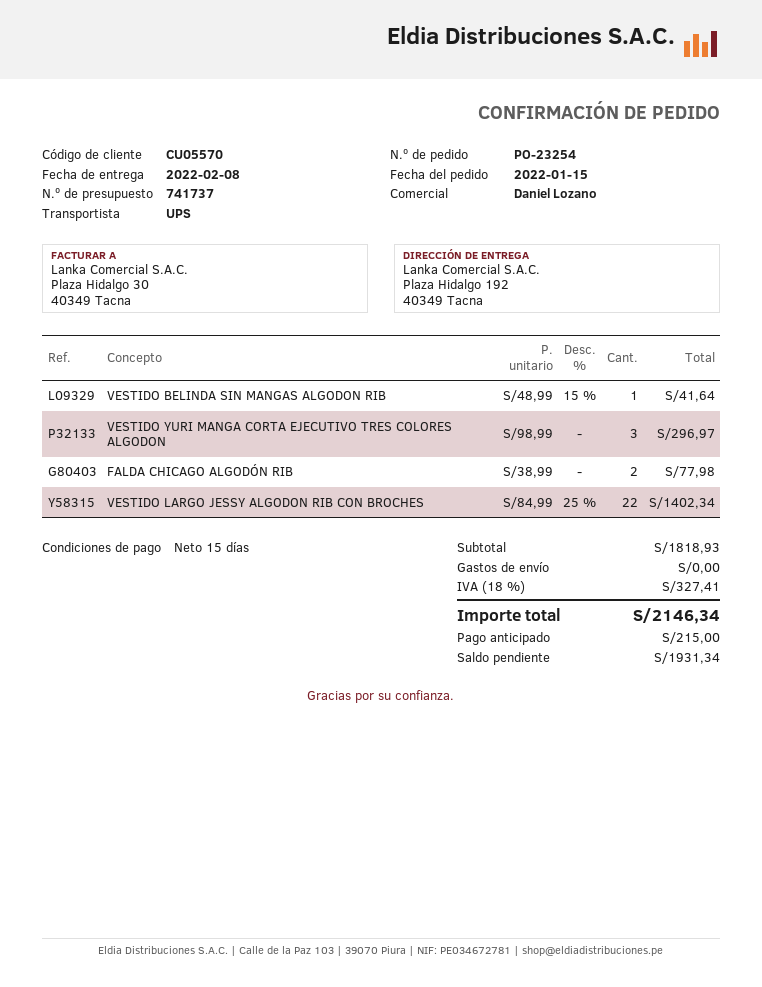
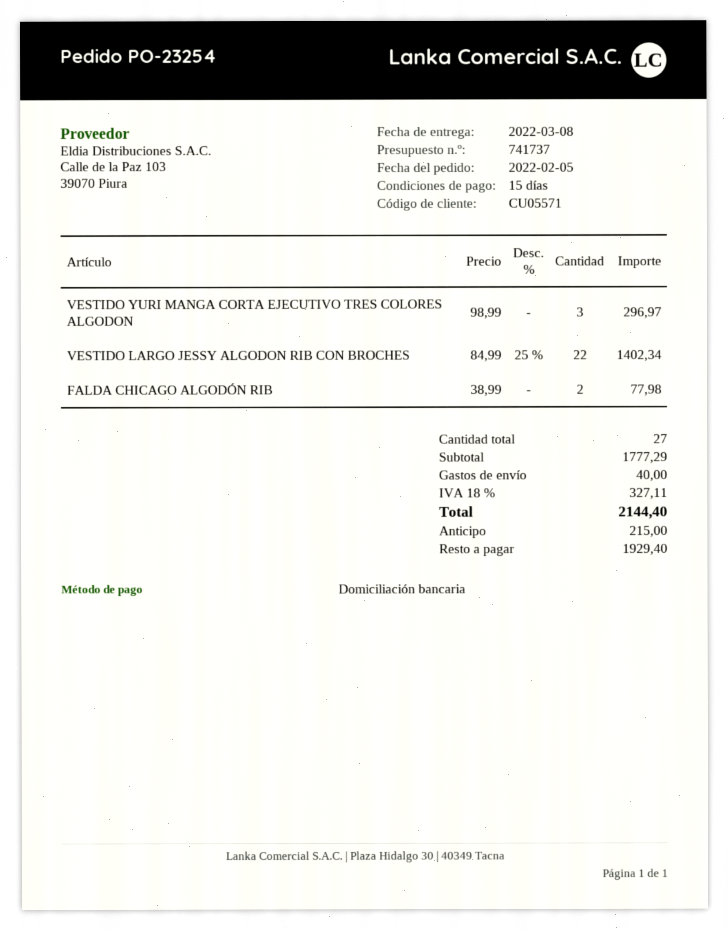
order date: 2022-01-15 -> 2022-02-05
delivery date: 2022-02-08 -> 2022-03-08
customer number: CU05570 -> CU05571
VESTIDO BELINDA SIN MANGAS ALGODON RIB: 1 x 48.99 - 15% = 41.64 -> none
subtotal: 1818.93 -> 1777.29
shipping: 0.00 -> 40.00
tax: 18% = 327.41 -> 18% = 327.11
total: 2146.34 -> 2144.40
balance: 1931.34 -> 1929.40

